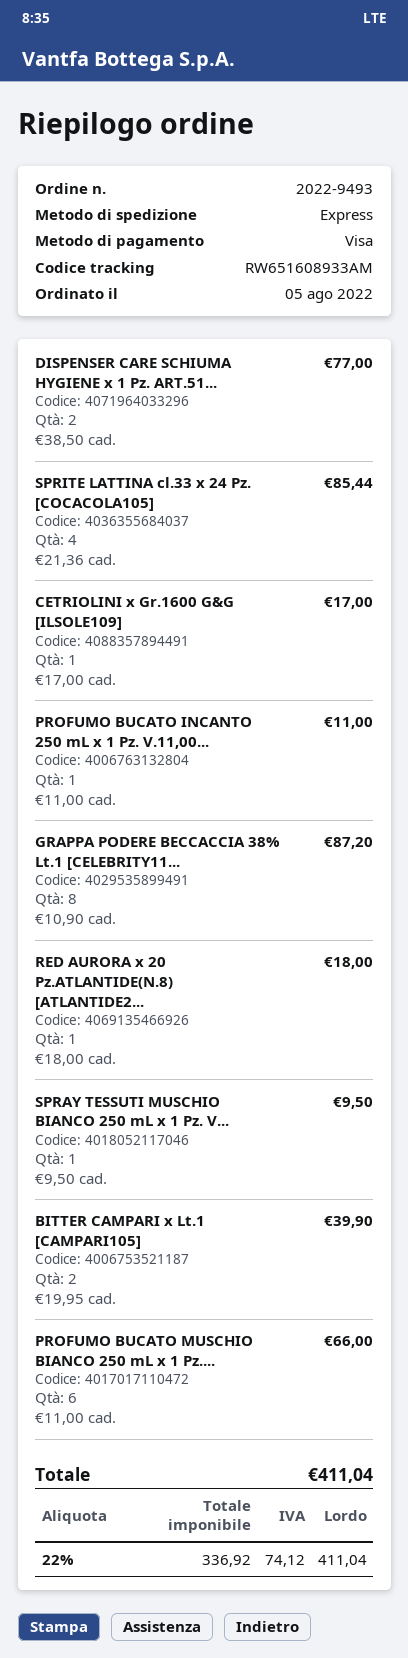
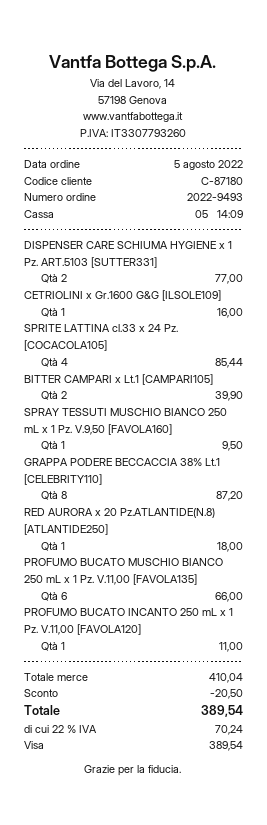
CETRIOLINI x Gr.1600 G&G [ILSOLE109]: 1 for 17.00 -> 1 for 16.00
discount: none -> 20.50
tax: 22% = 74.12 -> 22% = 70.24
total: 411.04 -> 389.54

